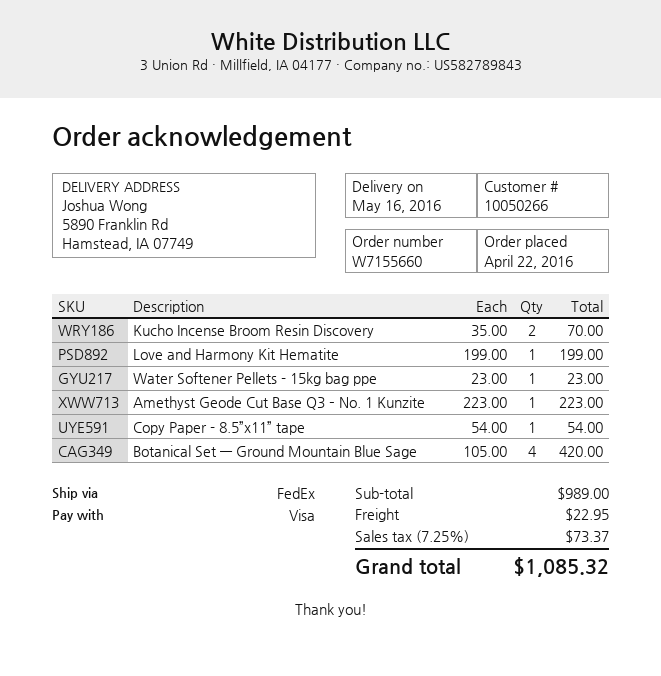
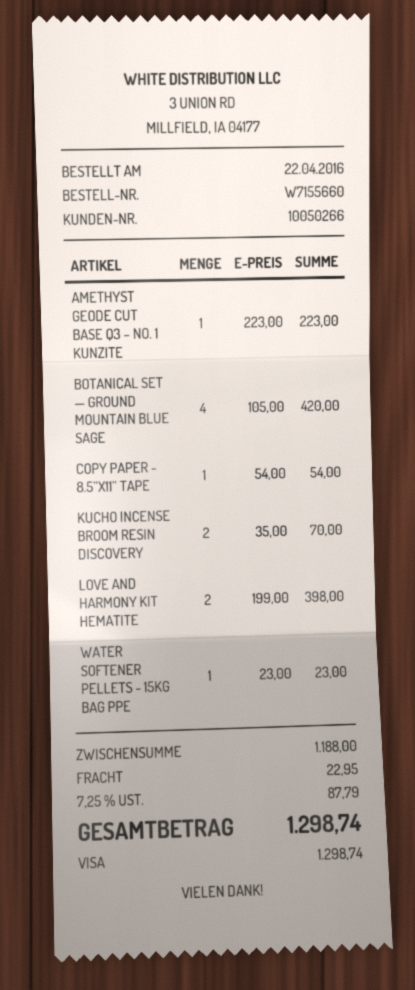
Love and Harmony Kit Hematite: 1 x 199.00 = 199.00 -> 2 x 199.00 = 398.00
subtotal: 989.00 -> 1188.00
tax: 7.25% = 73.37 -> 7.25% = 87.79
total: 1085.32 -> 1298.74

